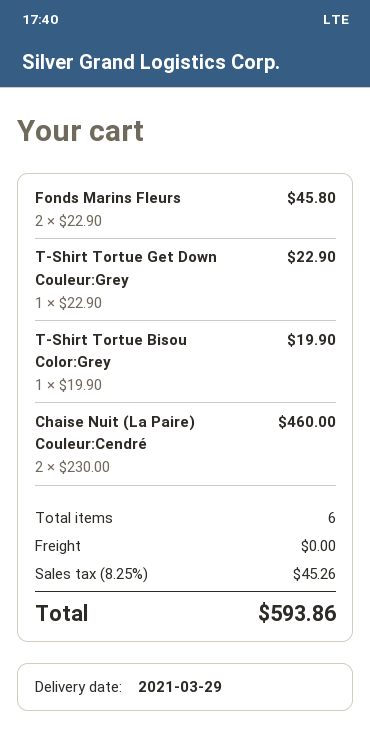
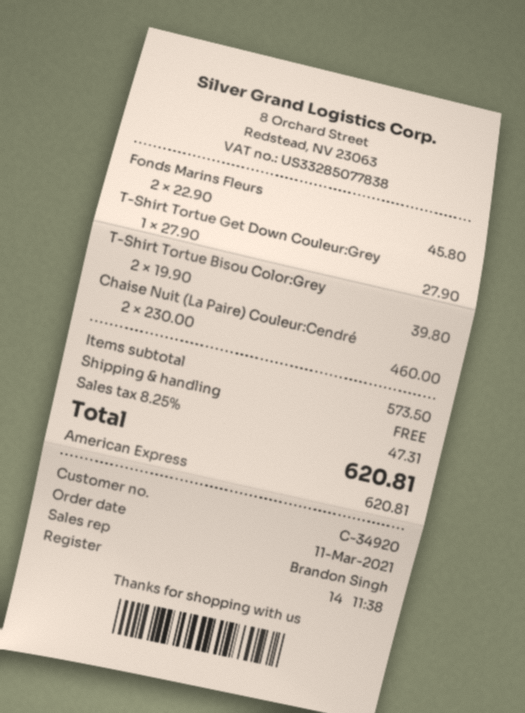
T-Shirt Tortue Get Down Couleur:Grey: 1 x 22.90 = 22.90 -> 1 x 27.90 = 27.90
T-Shirt Tortue Bisou Color:Grey: 1 x 19.90 = 19.90 -> 2 x 19.90 = 39.80
tax: 8.25% = 45.26 -> 8.25% = 47.31
total: 593.86 -> 620.81

